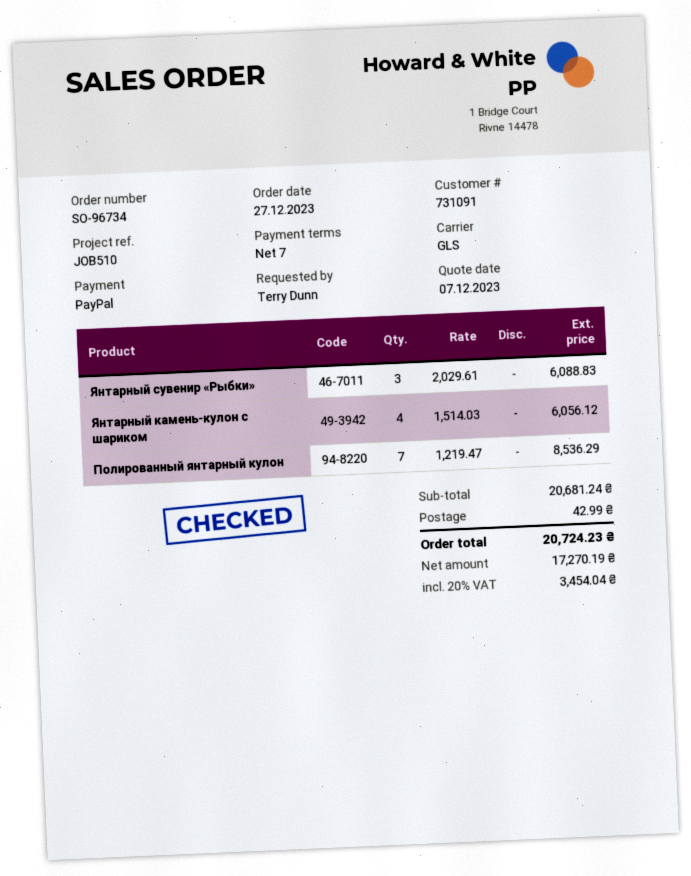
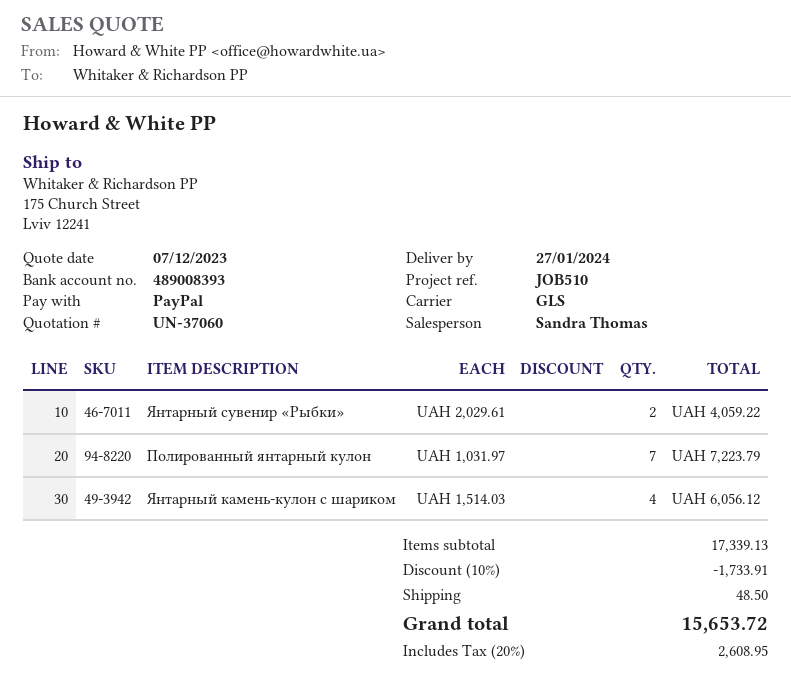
Янтарный сувенир «Рыбки»: 3 x 2029.61 = 6088.83 -> 2 x 2029.61 = 4059.22
Полированный янтарный кулон: 7 x 1219.47 = 8536.29 -> 7 x 1031.97 = 7223.79
subtotal: 20681.24 -> 17339.13
discount: none -> 10% = 1733.91
shipping: 42.99 -> 48.50
tax: 20% = 3454.04 -> 20% = 2608.95
total: 20724.23 -> 15653.72

